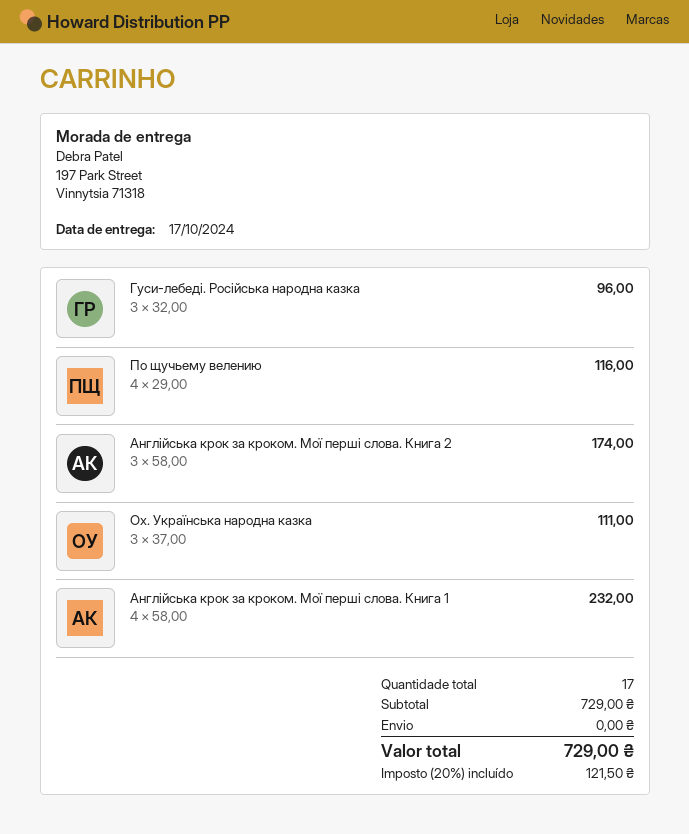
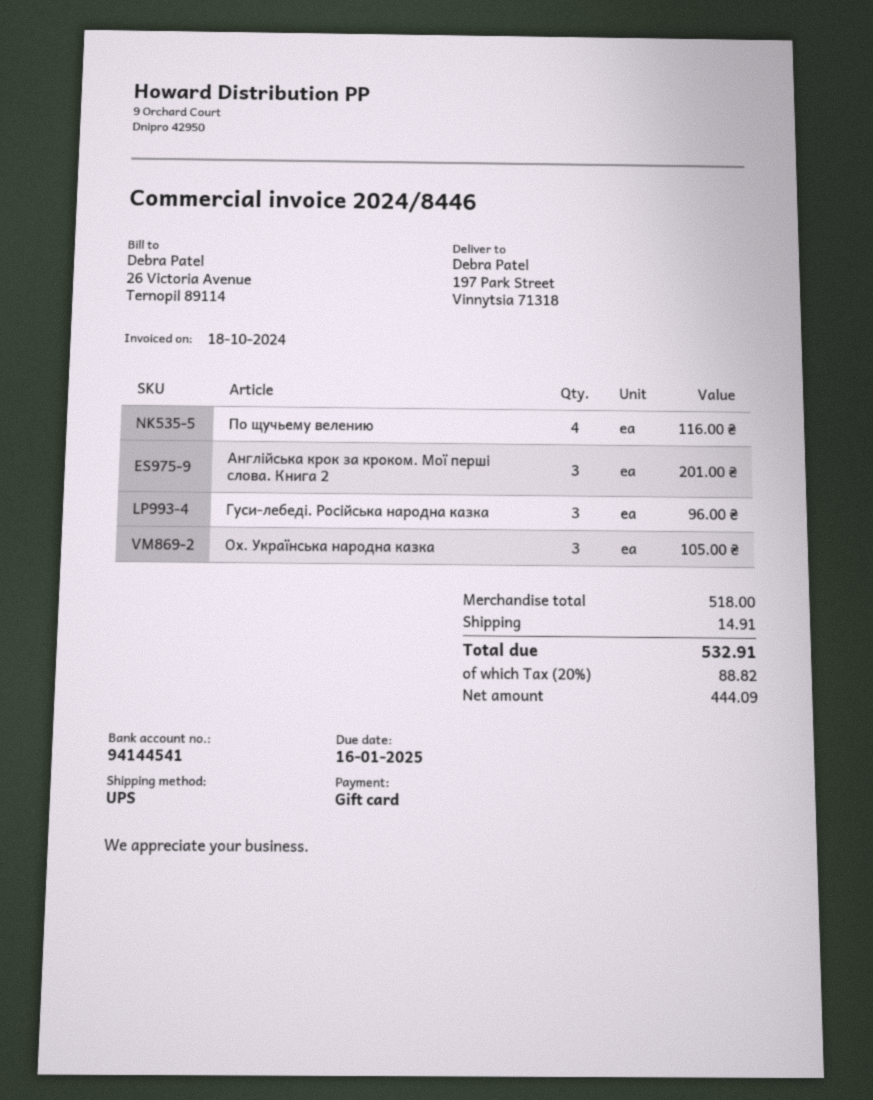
Англiйська крок за кроком. Мої першi слова. Книга 2: 3 for 174.00 -> 3 for 201.00
Ох. Українська народна казка: 3 for 111.00 -> 3 for 105.00
Англiйська крок за кроком. Мої першi слова. Книга 1: 4 for 232.00 -> none
subtotal: 729.00 -> 518.00
shipping: 0.00 -> 14.91
tax: 20% = 121.50 -> 20% = 88.82
total: 729.00 -> 532.91

